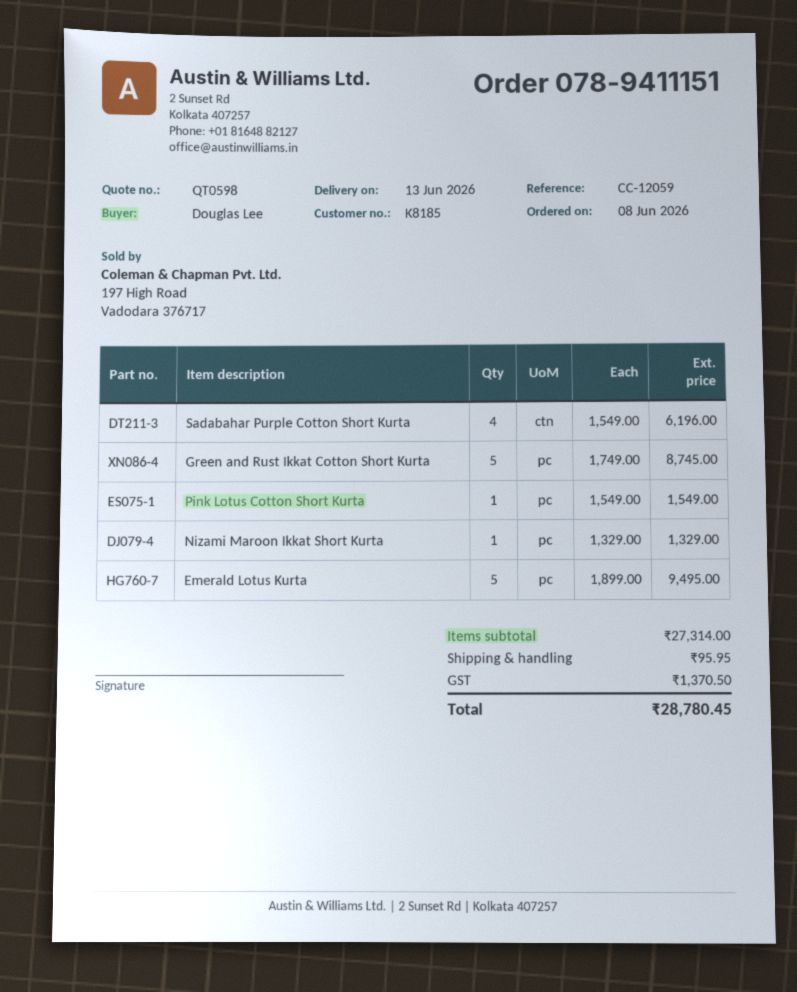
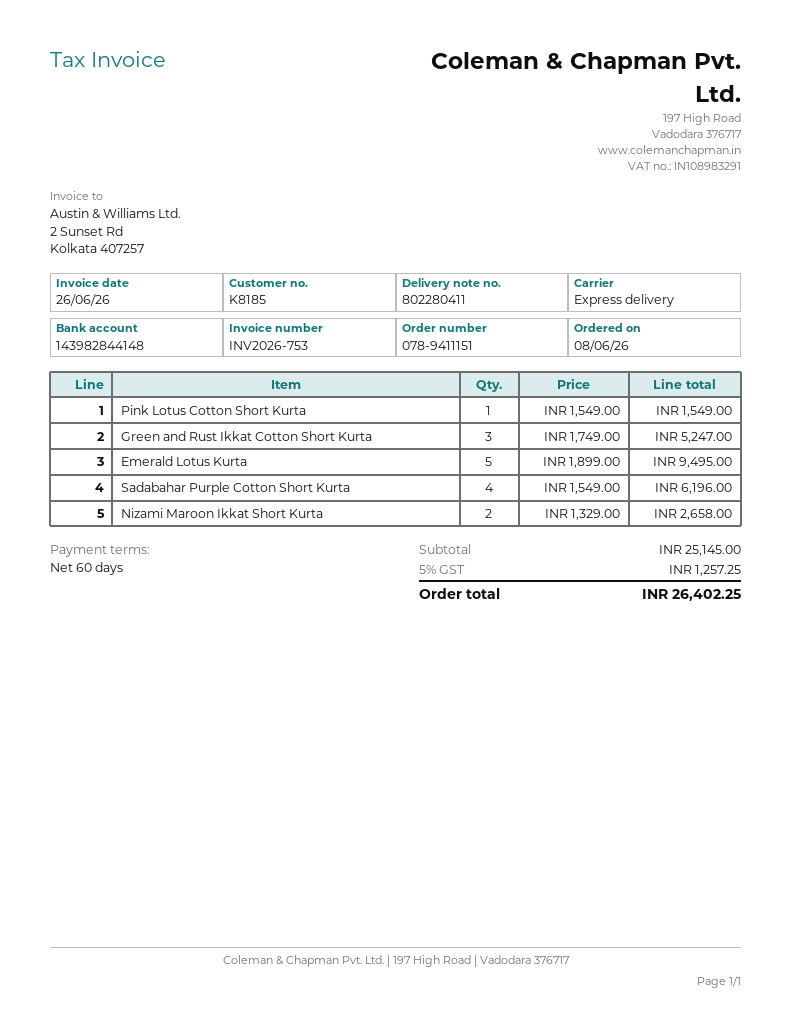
Green and Rust Ikkat Cotton Short Kurta: 5 x 1749.00 = 8745.00 -> 3 x 1749.00 = 5247.00
Nizami Maroon Ikkat Short Kurta: 1 x 1329.00 = 1329.00 -> 2 x 1329.00 = 2658.00
subtotal: 27314.00 -> 25145.00
shipping: 95.95 -> none
tax: 1370.50 -> 1257.25
total: 28780.45 -> 26402.25

